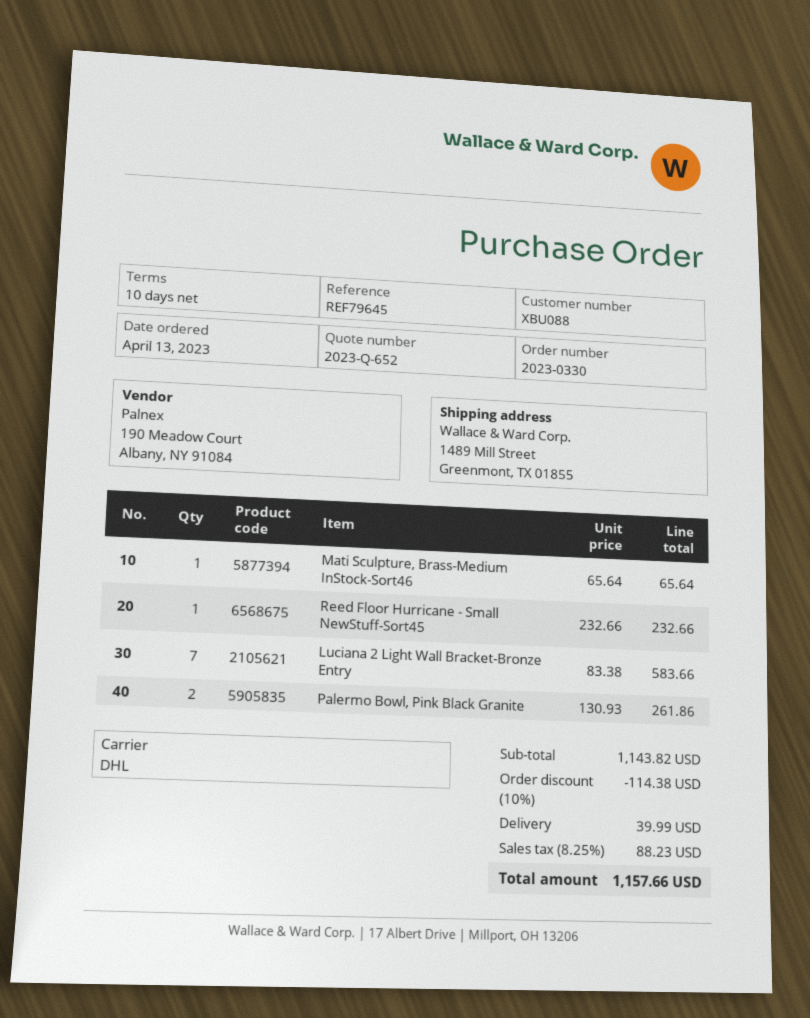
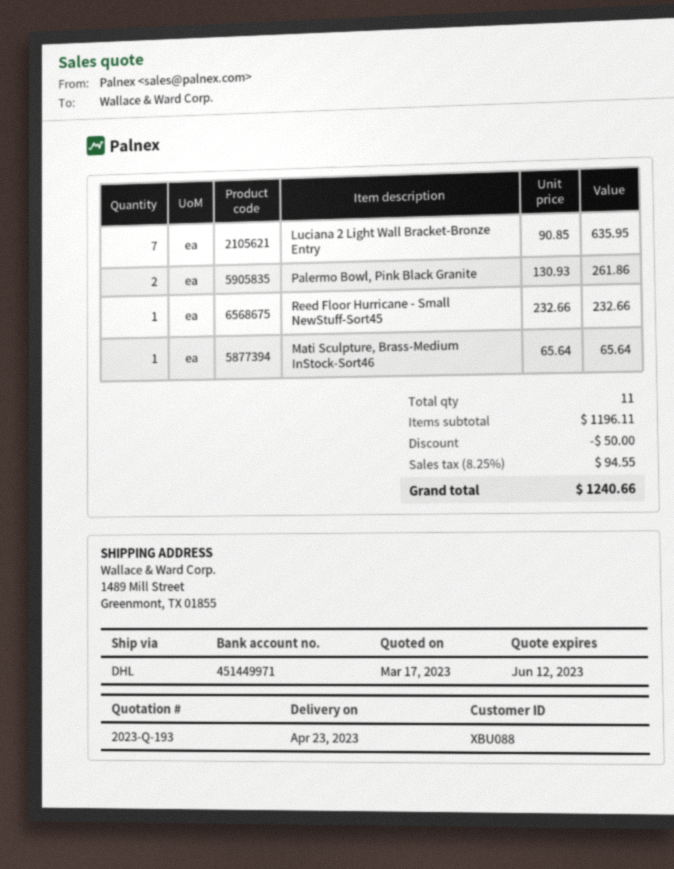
quote number: 2023-Q-652 -> 2023-Q-193
Luciana 2 Light Wall Bracket-Bronze Entry: 7 x 83.38 = 583.66 -> 7 x 90.85 = 635.95
subtotal: 1143.82 -> 1196.11
discount: 114.38 -> 50.00
shipping: 39.99 -> none
tax: 8.25% = 88.23 -> 8.25% = 94.55
total: 1157.66 -> 1240.66

